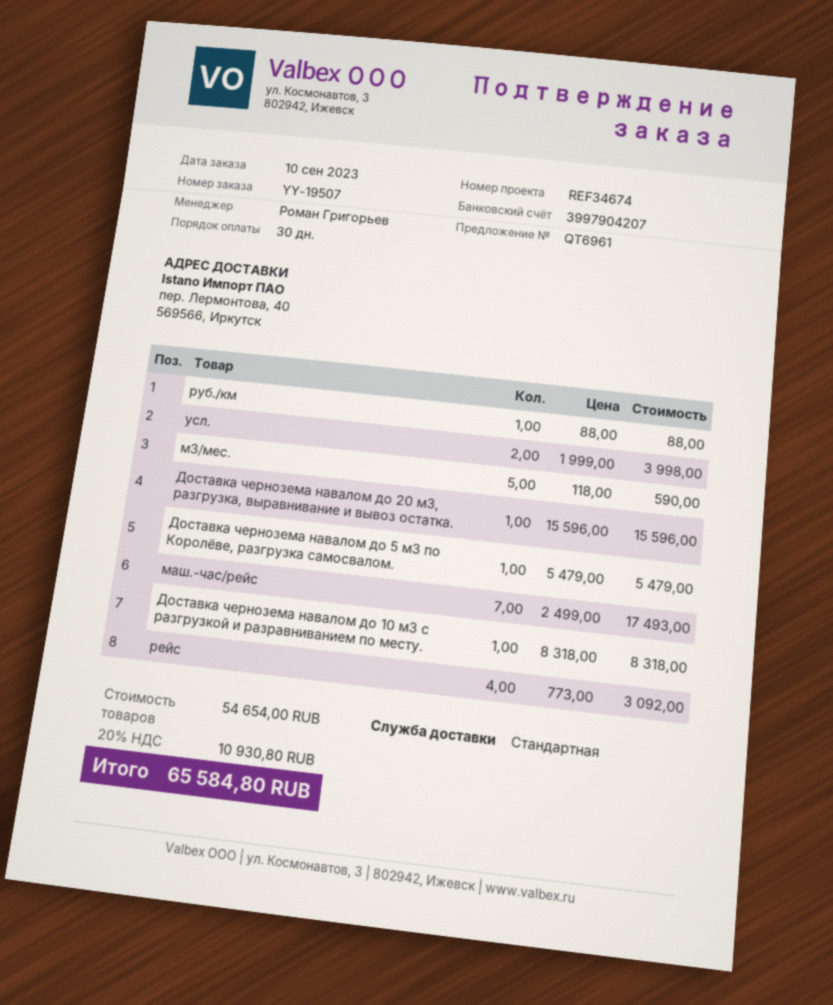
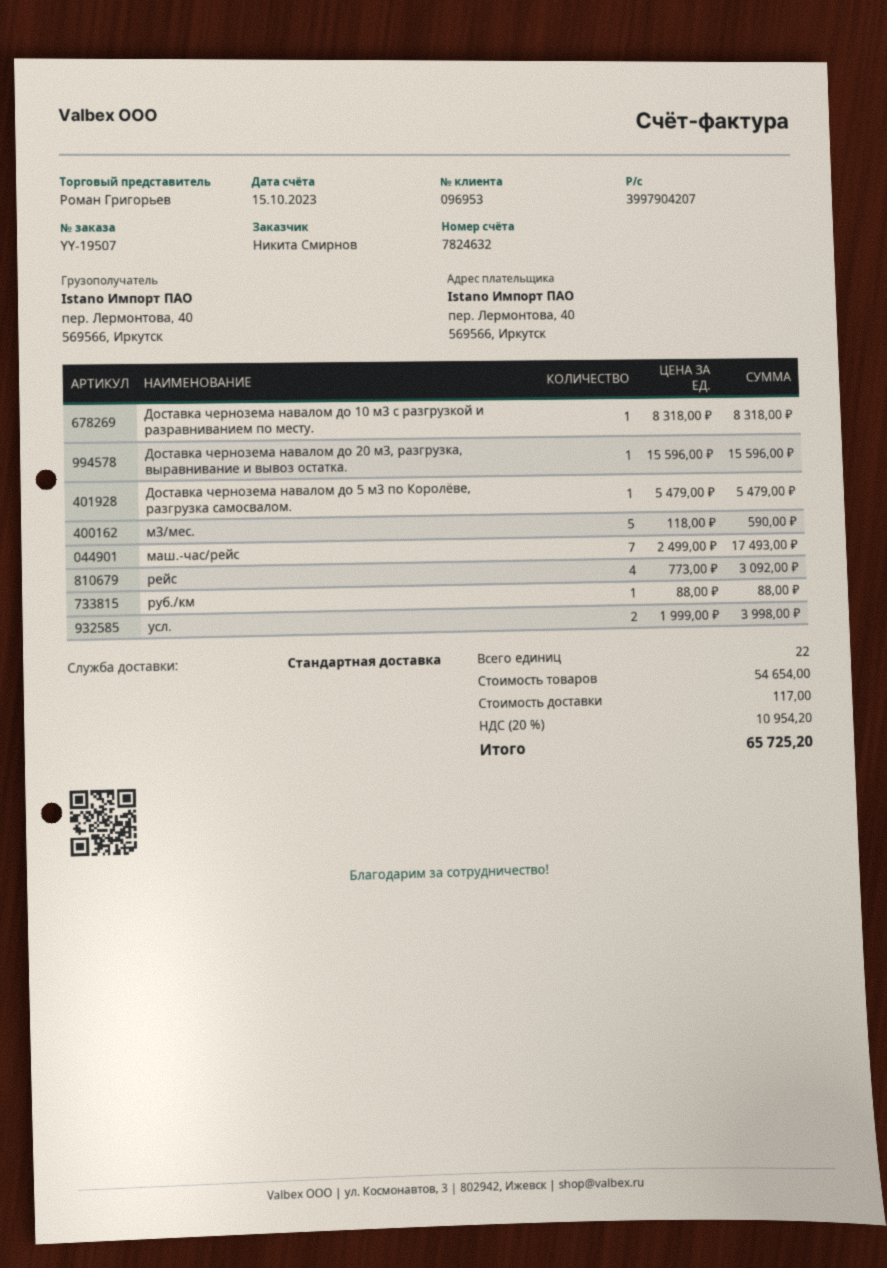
shipping: none -> 117.00
tax: 20% = 10930.80 -> 20% = 10954.20
total: 65584.80 -> 65725.20

